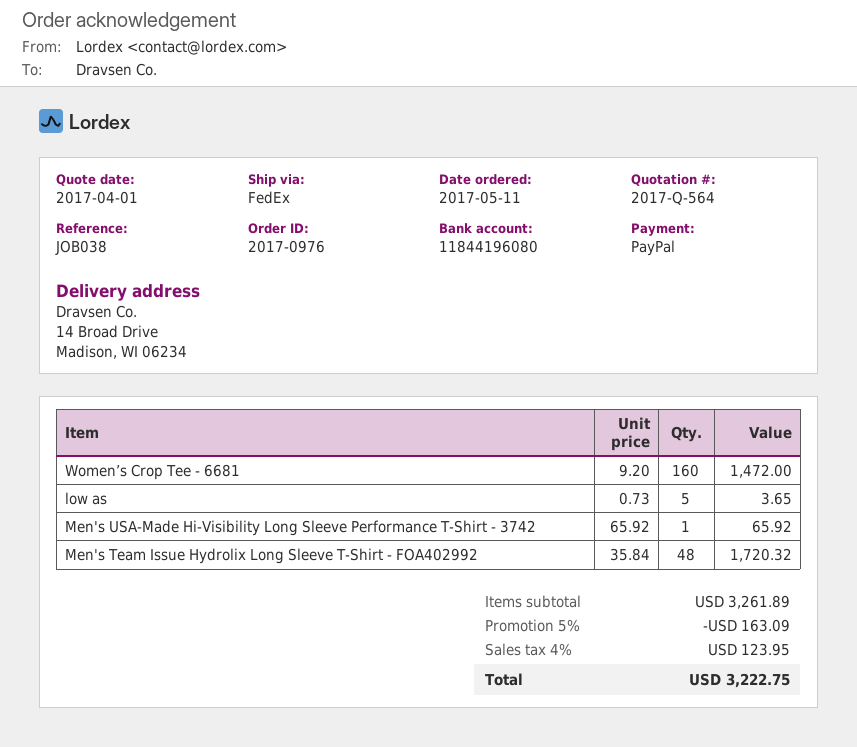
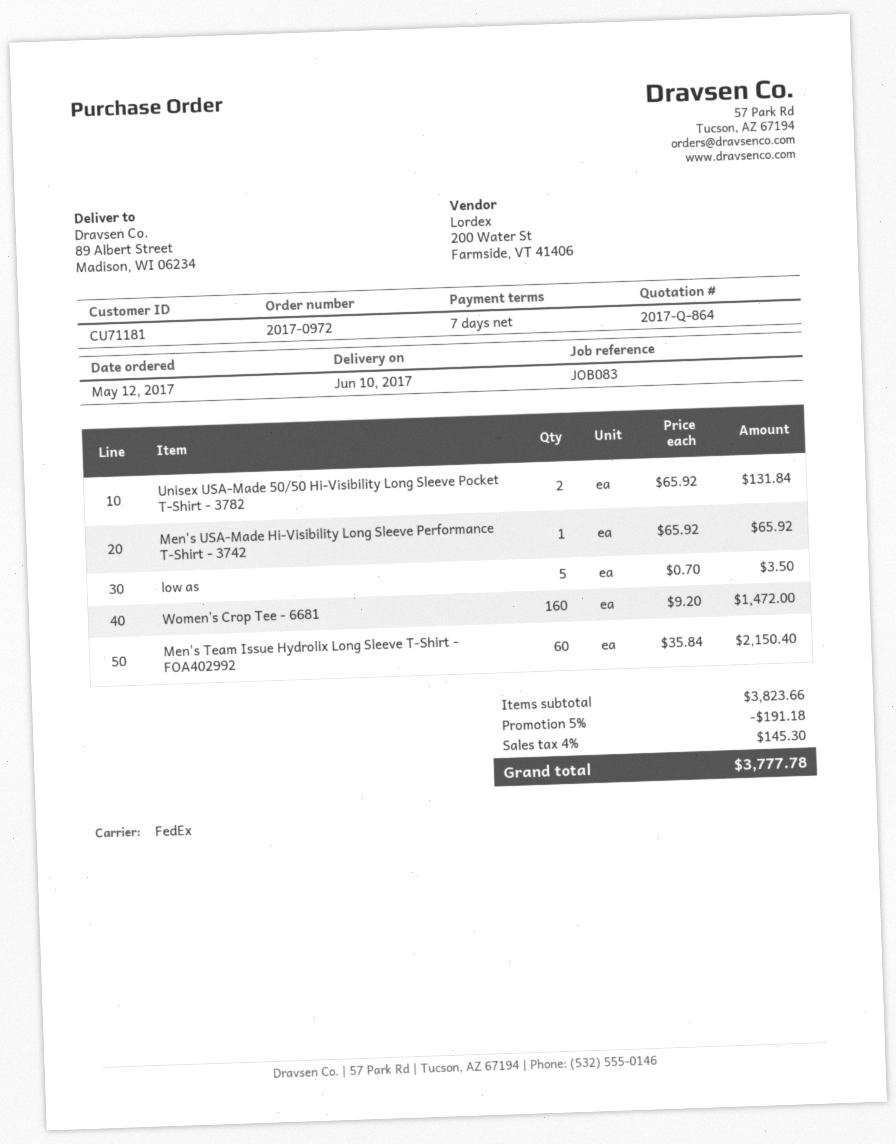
quote number: 2017-Q-564 -> 2017-Q-864
order number: 2017-0976 -> 2017-0972
order date: 2017-05-11 -> 2017-05-12
reference: JOB038 -> JOB083
ship to: 14 Broad Drive, Madison, WI 06234 -> 89 Albert Street, Madison, WI 06234
low as: 5 x 0.73 = 3.65 -> 5 x 0.70 = 3.50
Men's Team Issue Hydrolix Long Sleeve T-Shirt - FOA402992: 48 x 35.84 = 1720.32 -> 60 x 35.84 = 2150.40
Unisex USA-Made 50/50 Hi-Visibility Long Sleeve Pocket T-Shirt - 3782: none -> 2 x 65.92 = 131.84
subtotal: 3261.89 -> 3823.66
discount: 5% = 163.09 -> 5% = 191.18
tax: 4% = 123.95 -> 4% = 145.30
total: 3222.75 -> 3777.78

